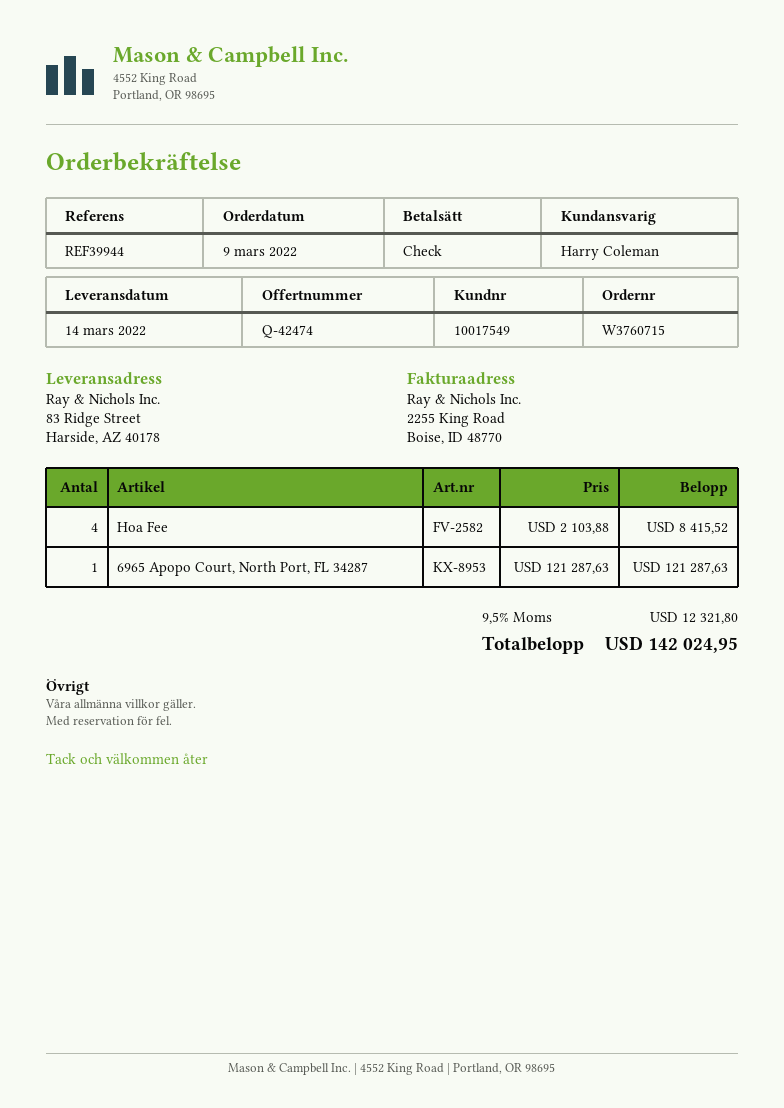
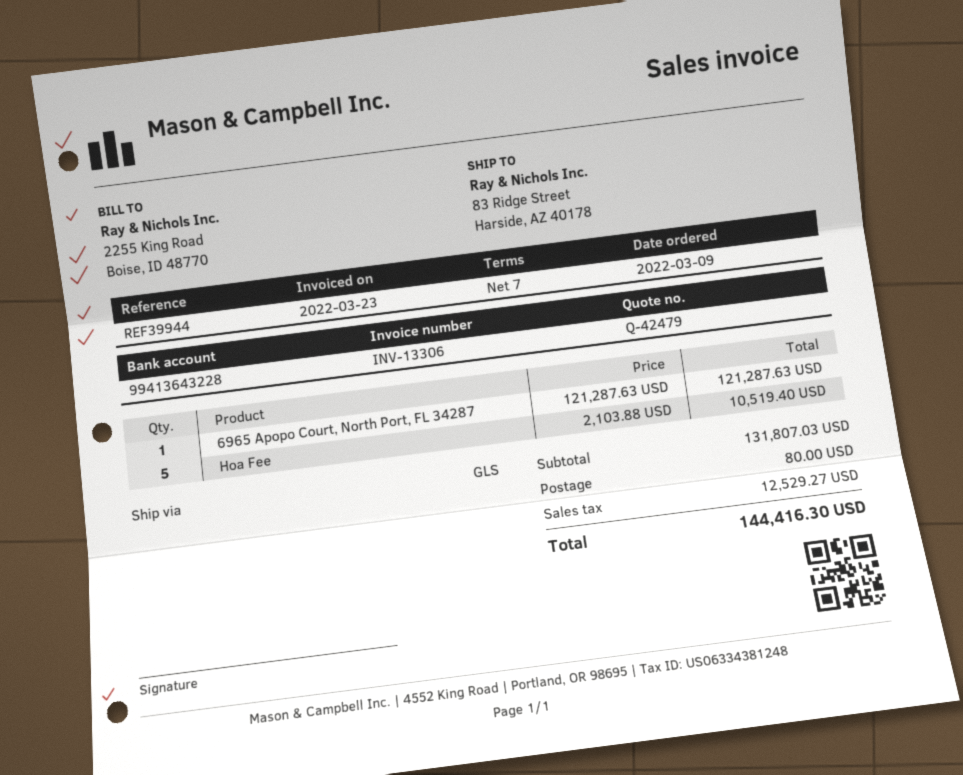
quote number: Q-42474 -> Q-42479
Hoa Fee: 4 x 2103.88 = 8415.52 -> 5 x 2103.88 = 10519.40
shipping: none -> 80.00
tax: 12321.80 -> 12529.27
total: 142024.95 -> 144416.30

